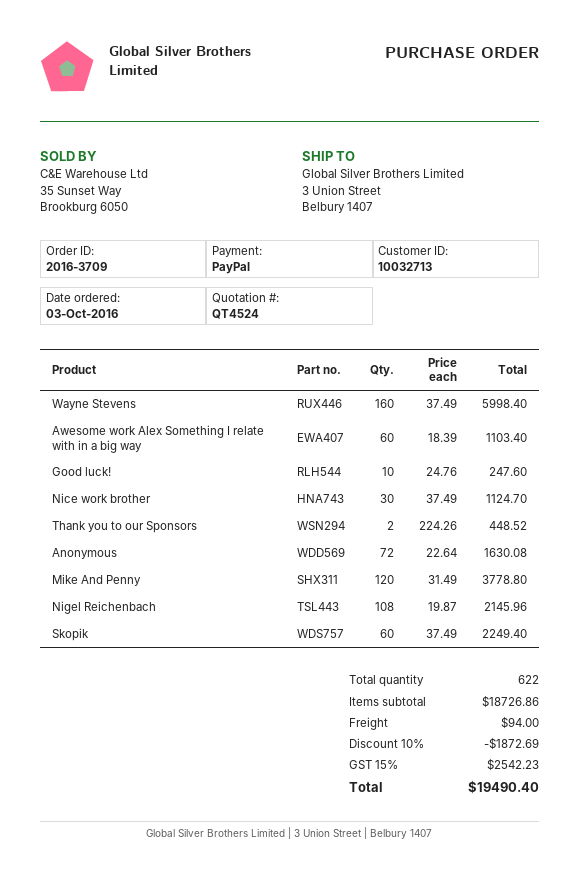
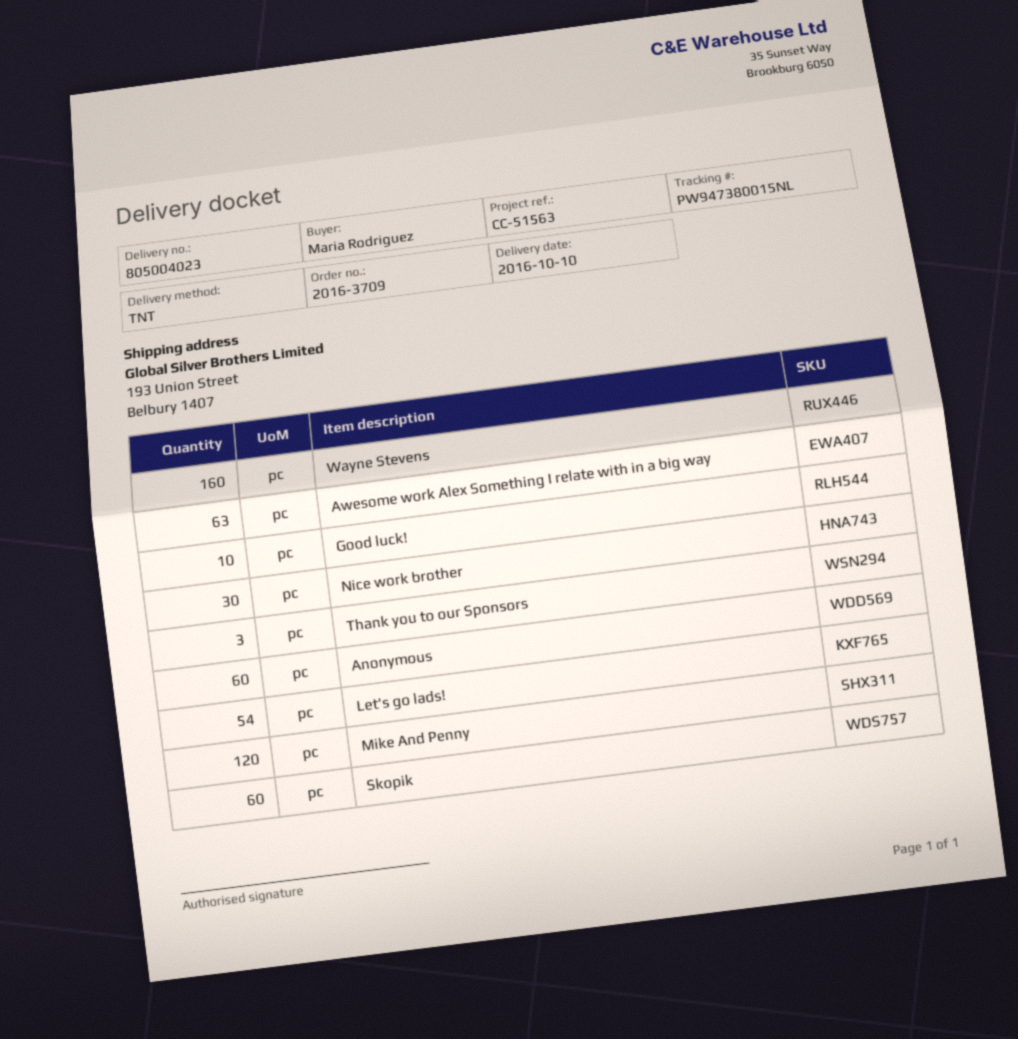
ship to: 3 Union Street, Belbury 1407 -> 193 Union Street, Belbury 1407
Awesome work Alex Something I relate with in a big way: 60 -> 63
Thank you to our Sponsors: 2 -> 3
Anonymous: 72 -> 60
Nigel Reichenbach: 108 -> none
Let's go lads!: none -> 54

